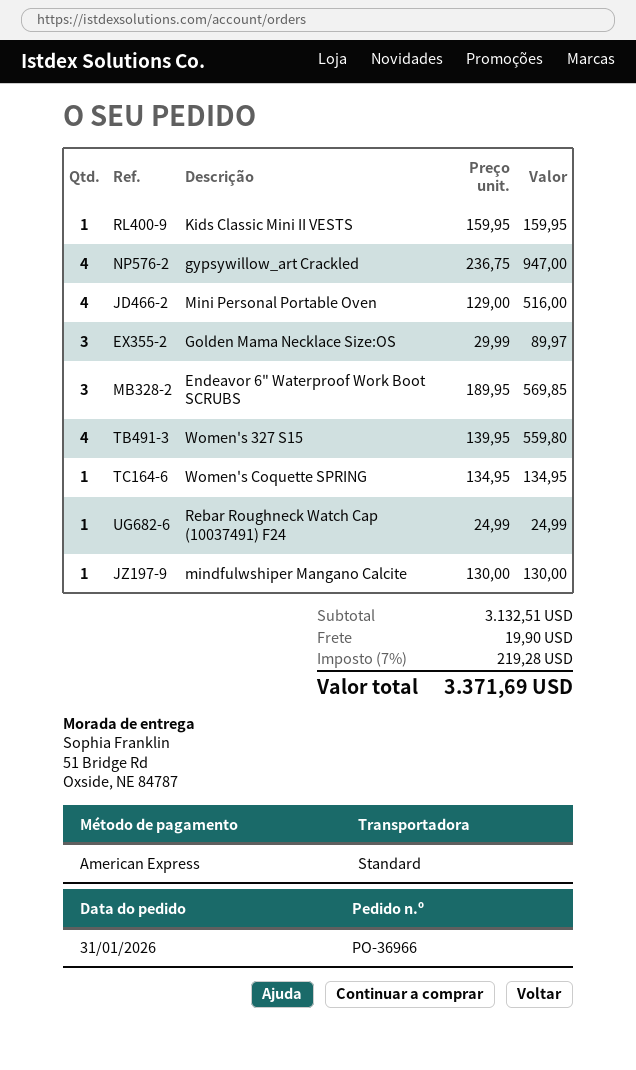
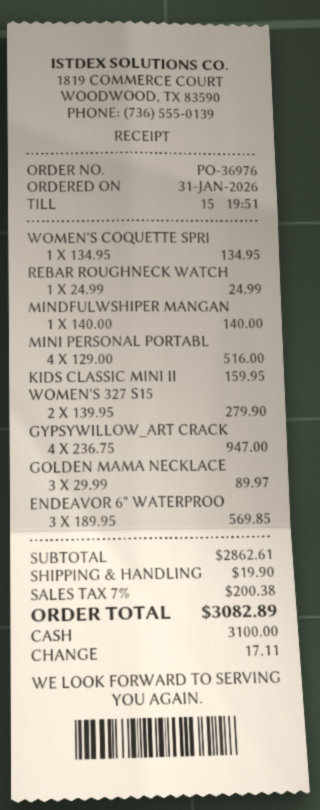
order number: PO-36966 -> PO-36976
payment method: American Express -> cash
Women's 327 S15: 4 x 139.95 = 559.80 -> 2 x 139.95 = 279.90
mindfulwshiper Mangano Calcite: 1 x 130.00 = 130.00 -> 1 x 140.00 = 140.00
subtotal: 3132.51 -> 2862.61
tax: 7% = 219.28 -> 7% = 200.38
total: 3371.69 -> 3082.89

